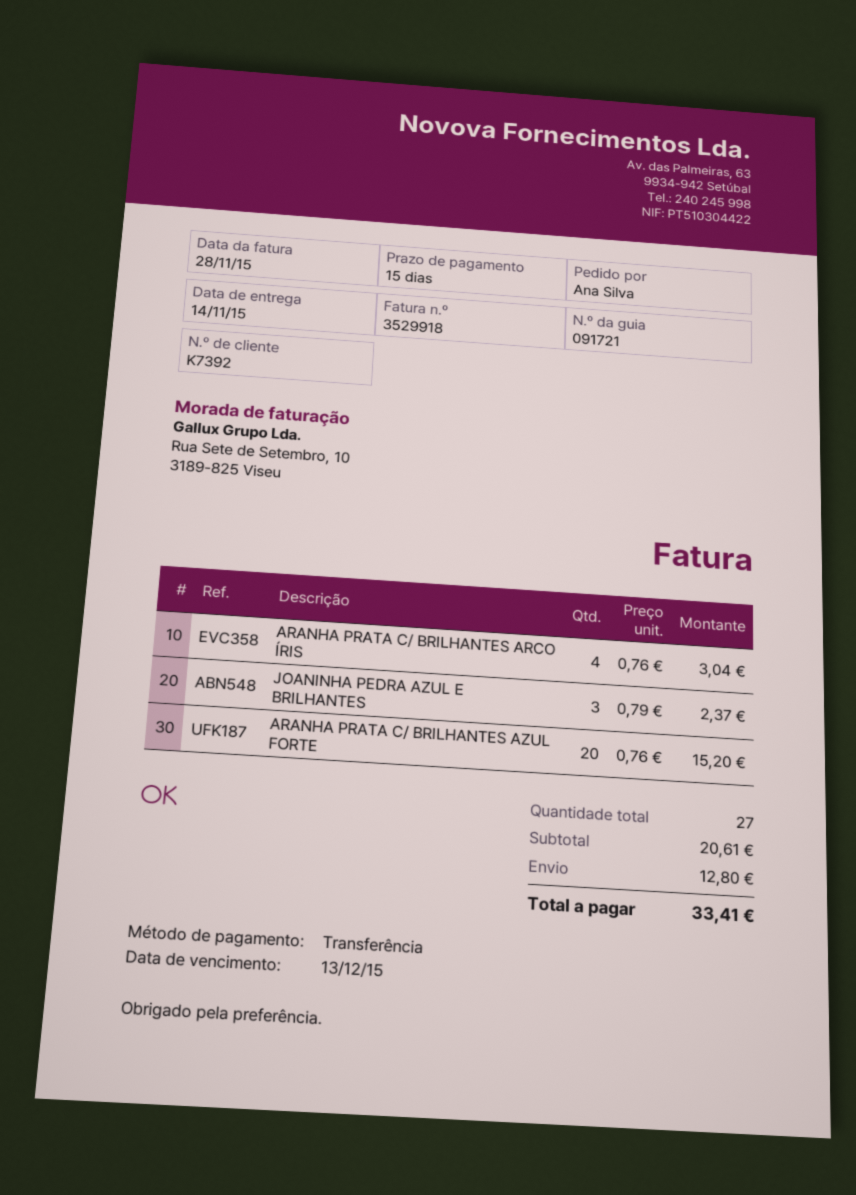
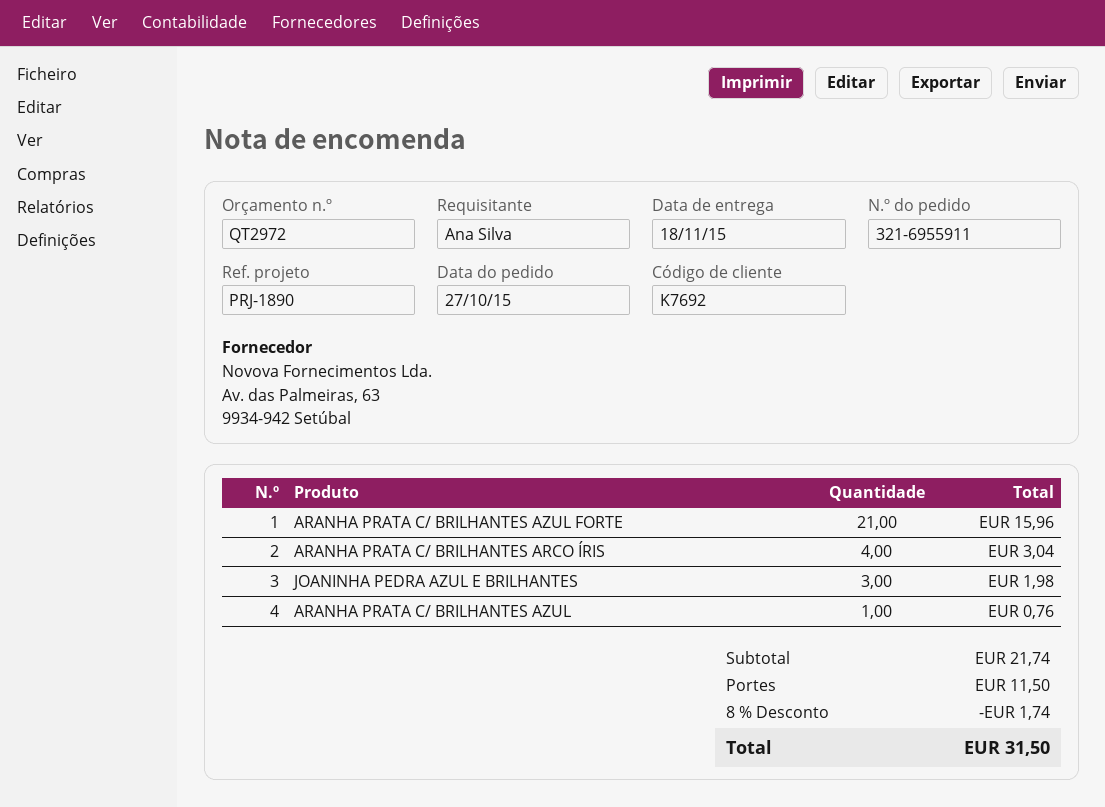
delivery date: 2015-11-14 -> 2015-11-18
customer number: K7392 -> K7692
JOANINHA PEDRA AZUL E BRILHANTES: 3 for 2.37 -> 3 for 1.98
ARANHA PRATA C/ BRILHANTES AZUL FORTE: 20 for 15.20 -> 21 for 15.96
ARANHA PRATA C/ BRILHANTES AZUL: none -> 1 for 0.76
subtotal: 20.61 -> 21.74
discount: none -> 8% = 1.74
shipping: 12.80 -> 11.50
total: 33.41 -> 31.50

